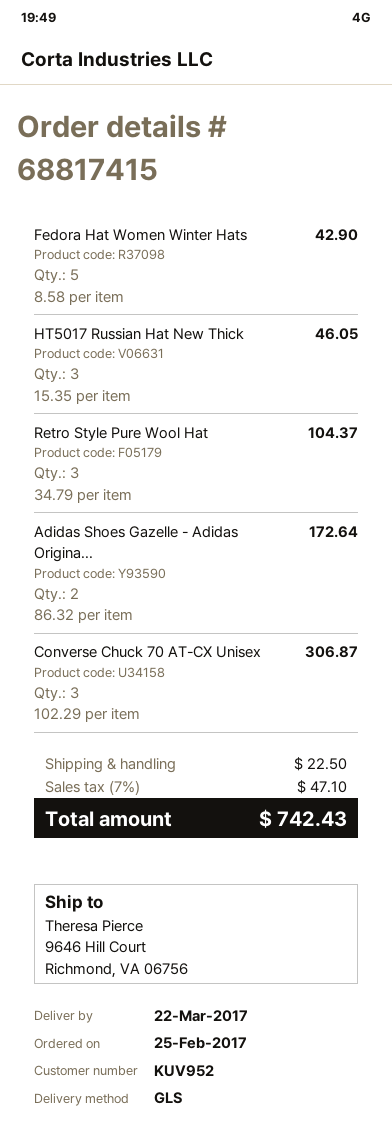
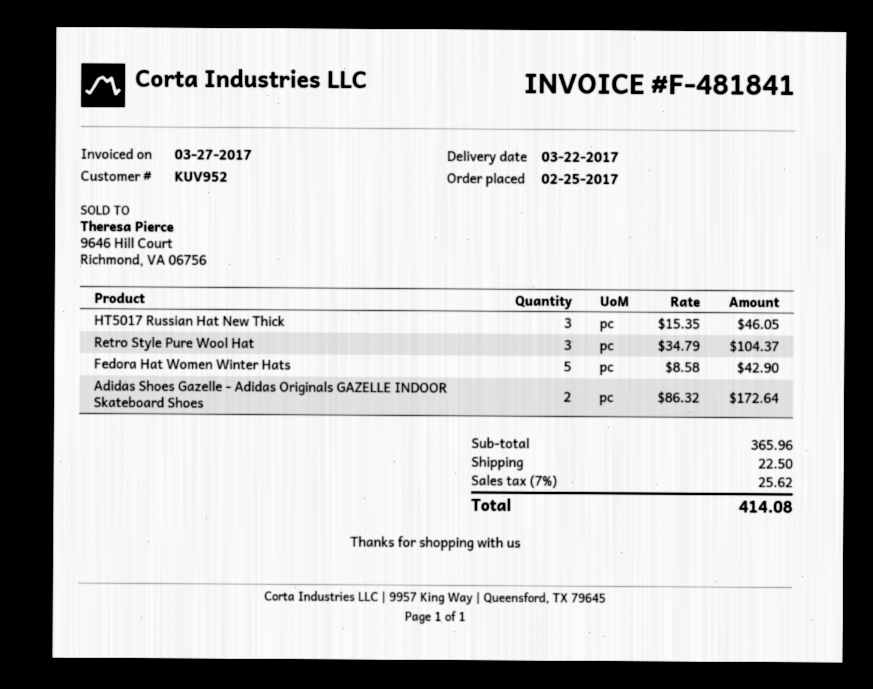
Converse Chuck 70 AT-CX Unisex: 3 x 102.29 = 306.87 -> none
tax: 7% = 47.10 -> 7% = 25.62
total: 742.43 -> 414.08

